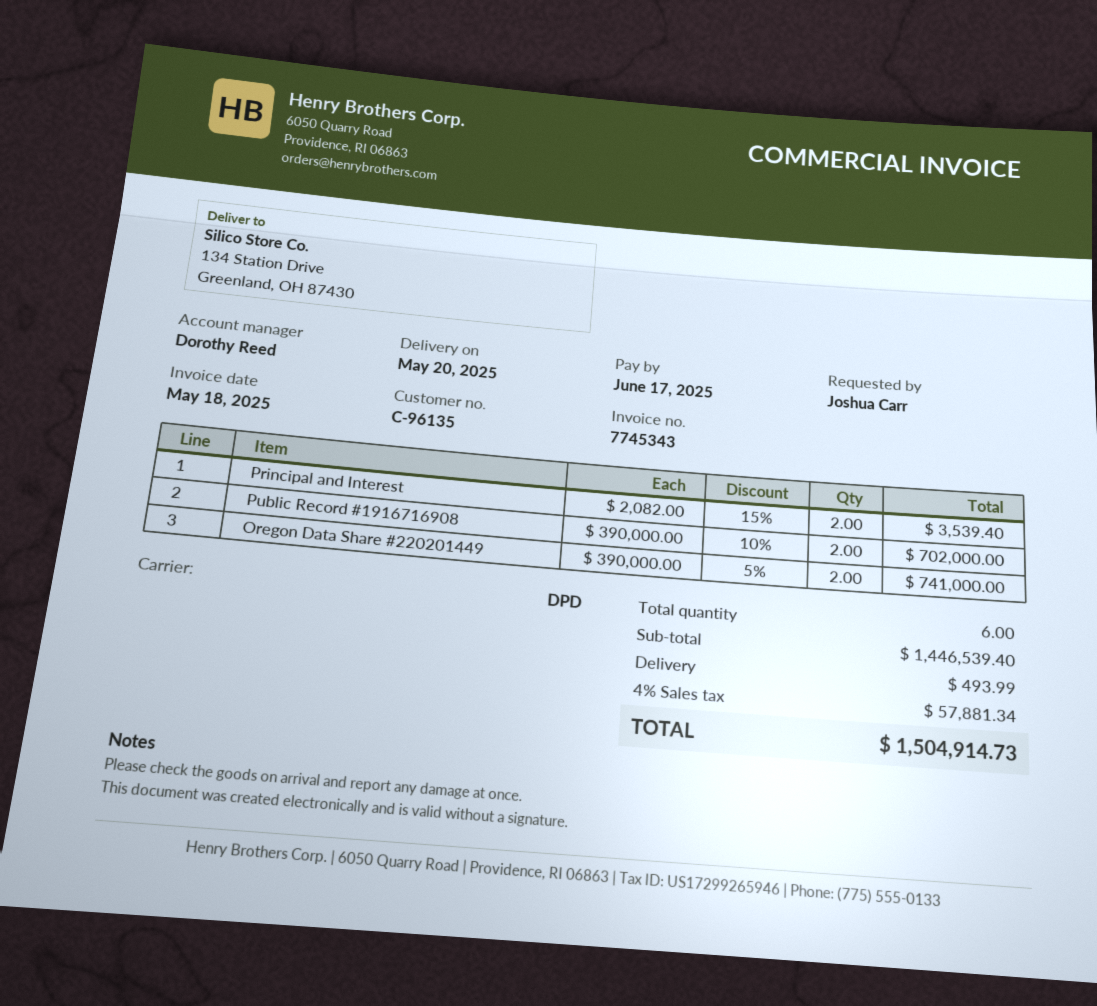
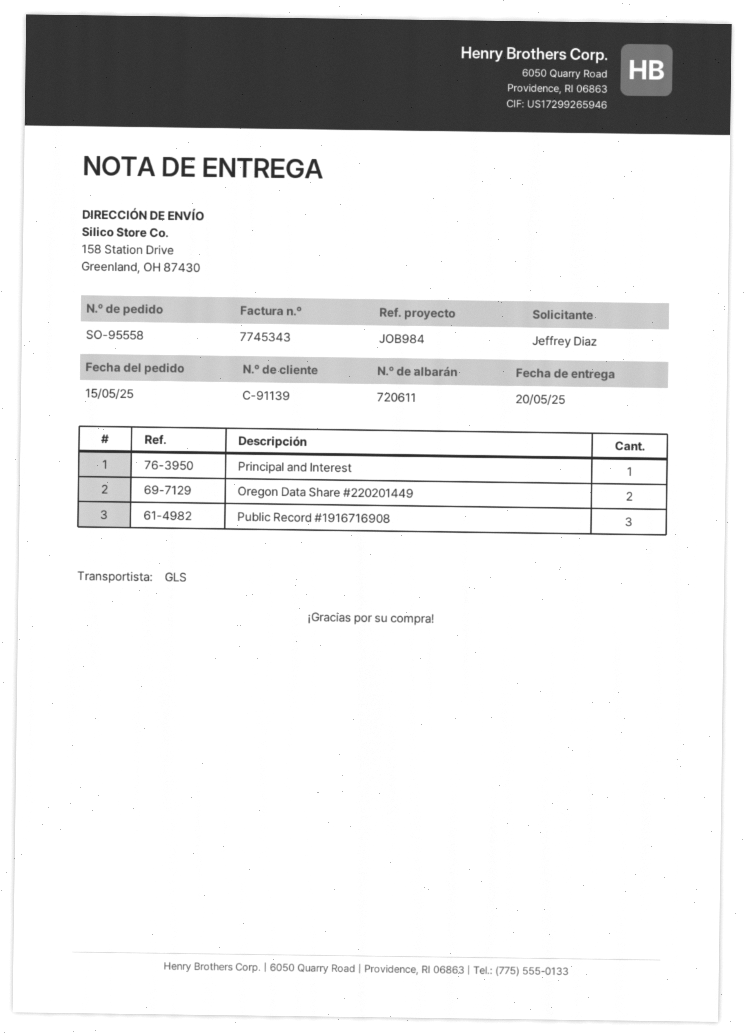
customer number: C-96135 -> C-91139
ordered by: Joshua Carr -> Jeffrey Diaz
shipping method: DPD -> GLS
ship to: 134 Station Drive, Greenland, OH 87430 -> 158 Station Drive, Greenland, OH 87430
Principal and Interest: 2 -> 1
Public Record #1916716908: 2 -> 3

